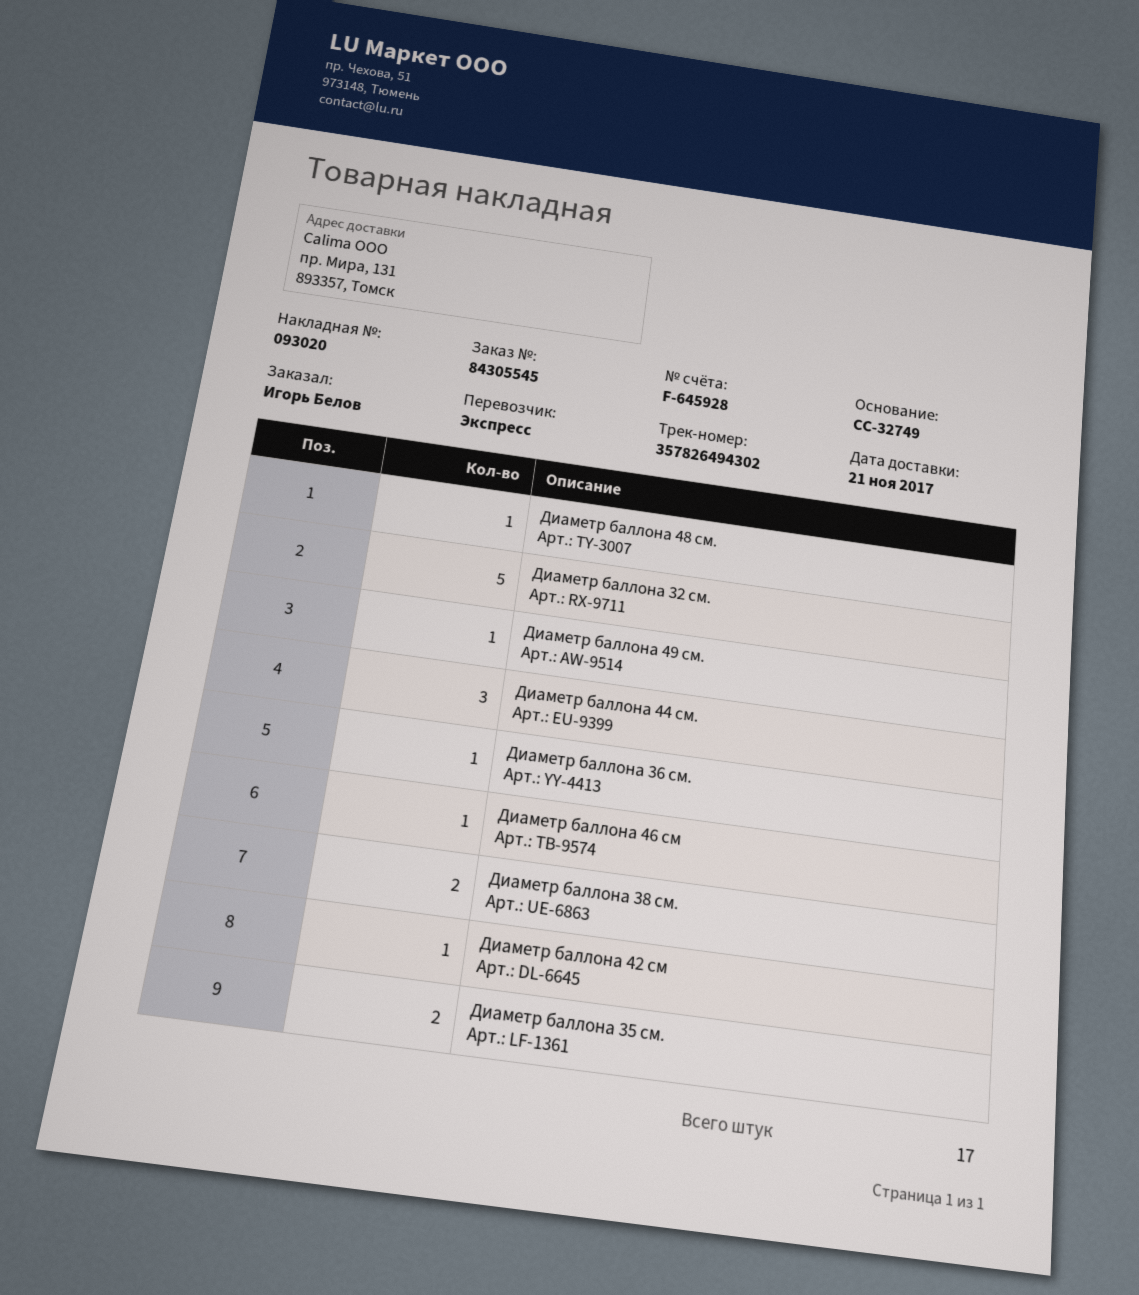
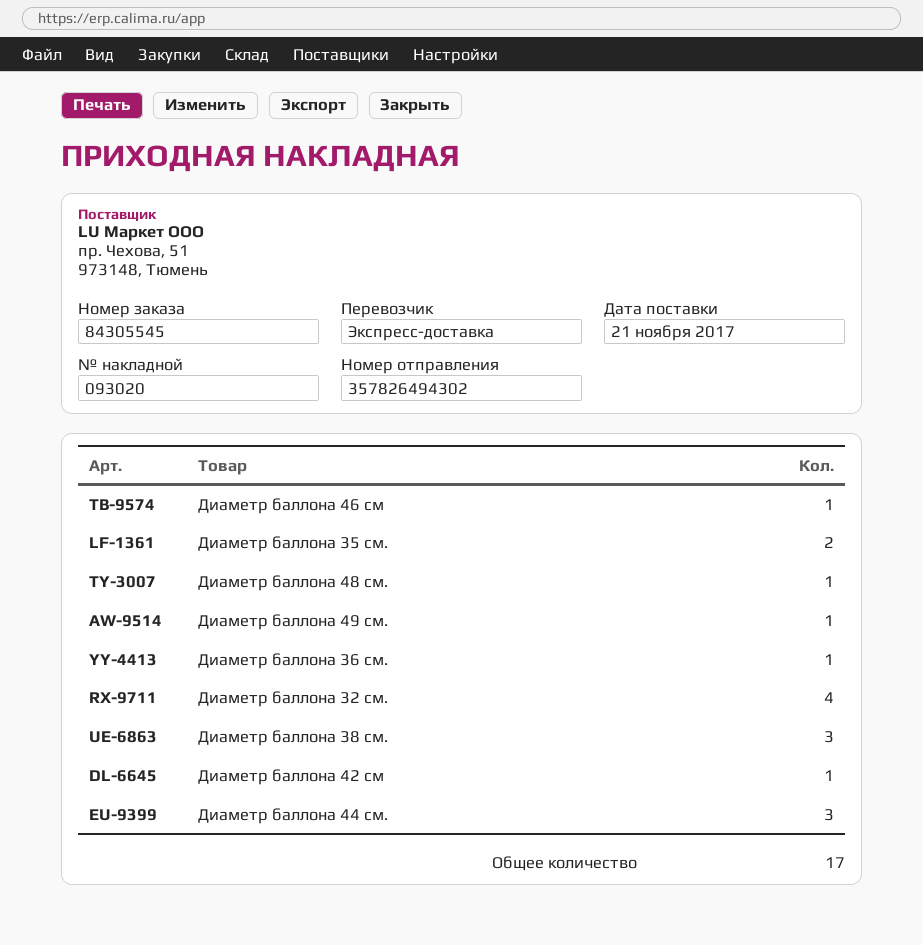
Диаметр баллона 32 см.: 5 -> 4
Диаметр баллона 38 см.: 2 -> 3

